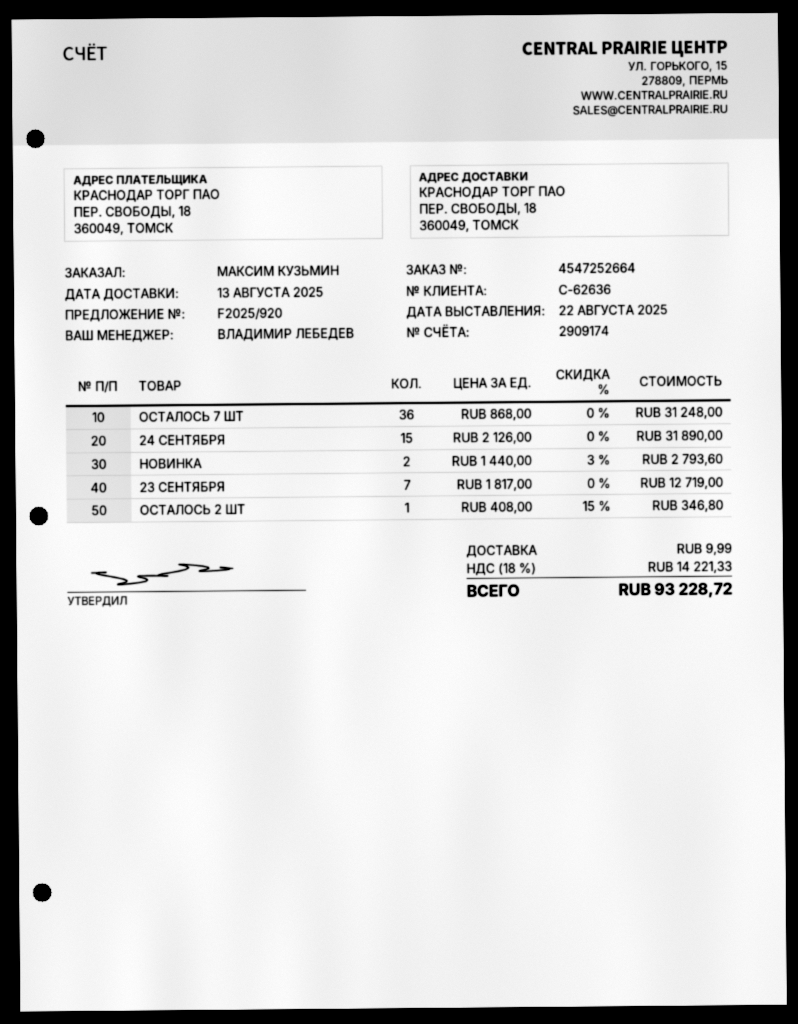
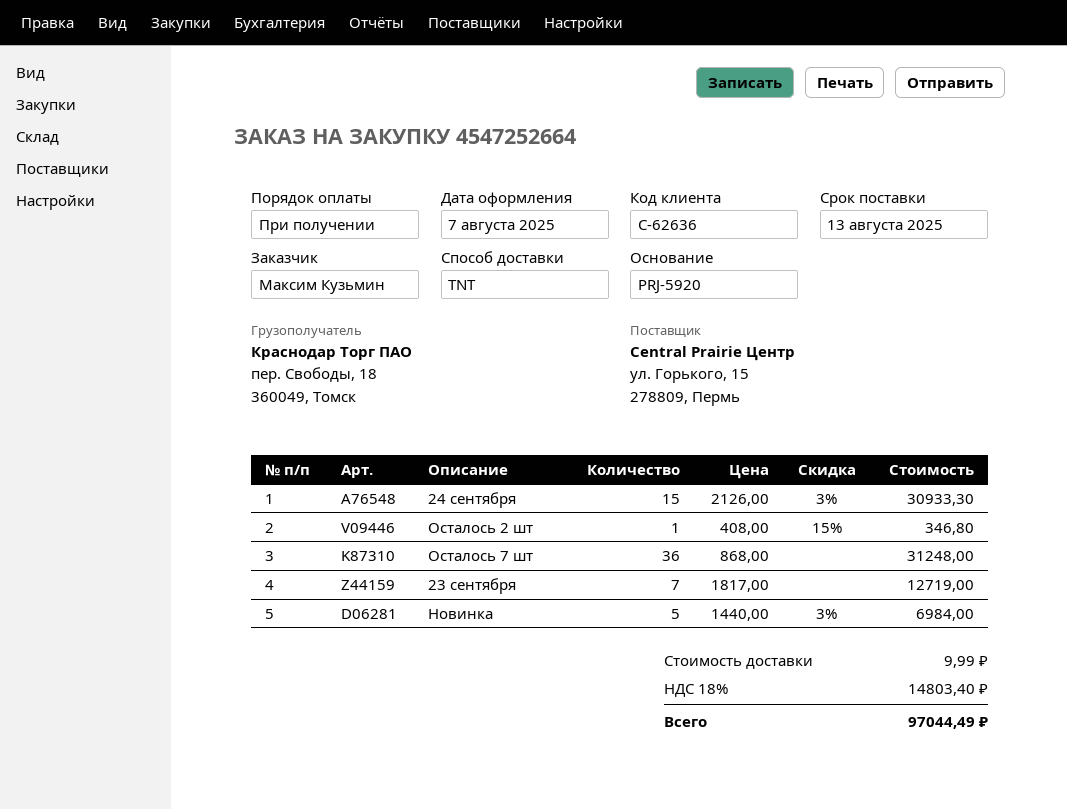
24 СЕНТЯБРЯ: 15 x 2126.00 = 31890.00 -> 15 x 2126.00 - 3% = 30933.30
НОВИНКА: 2 x 1440.00 - 3% = 2793.60 -> 5 x 1440.00 - 3% = 6984.00
tax: 18% = 14221.33 -> 18% = 14803.40
total: 93228.72 -> 97044.49

